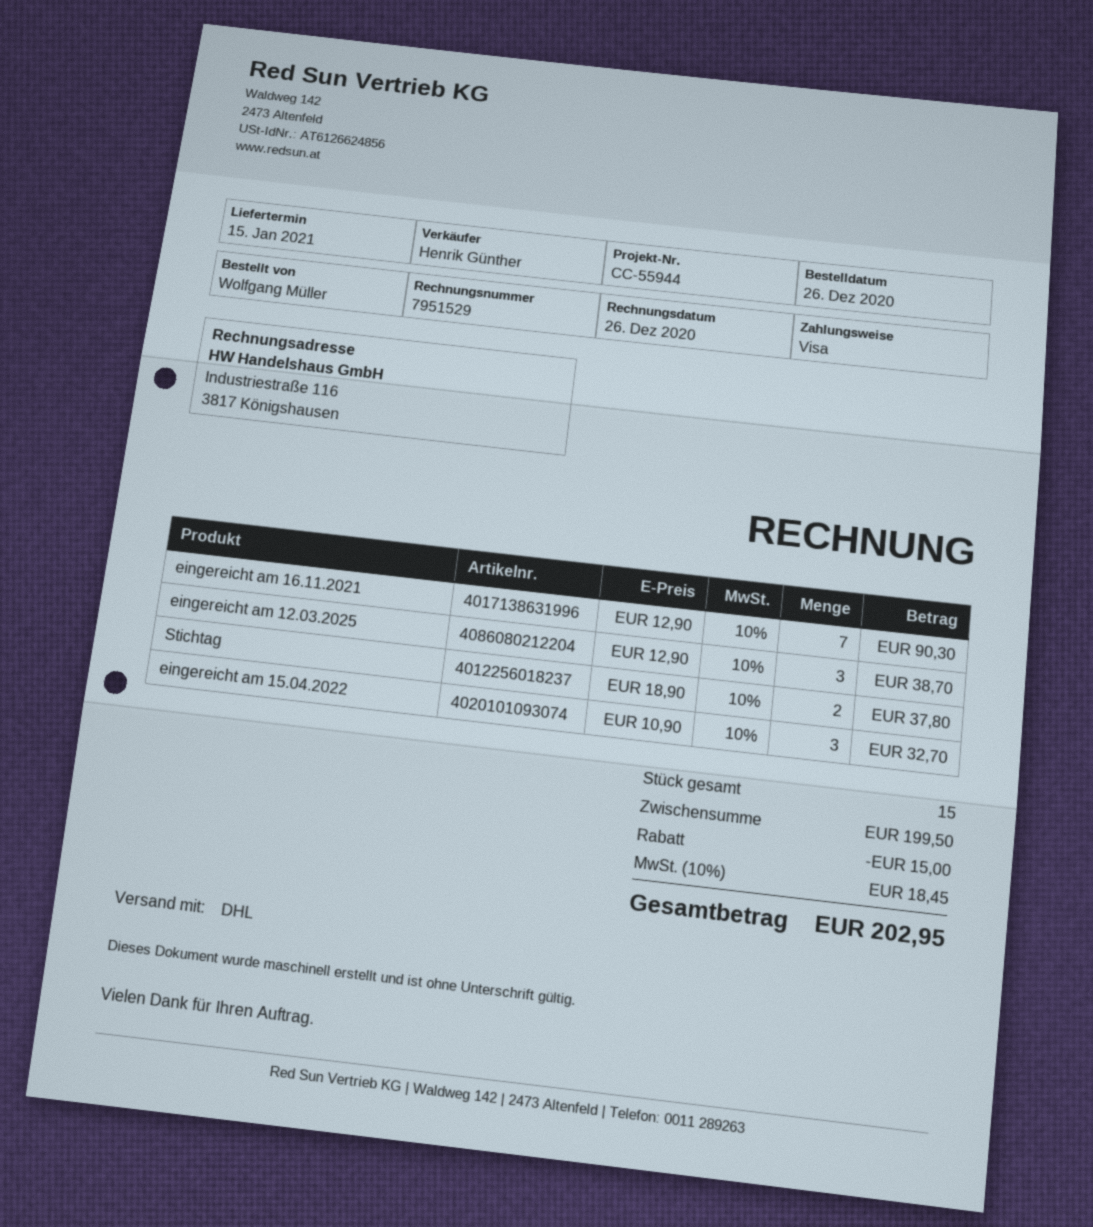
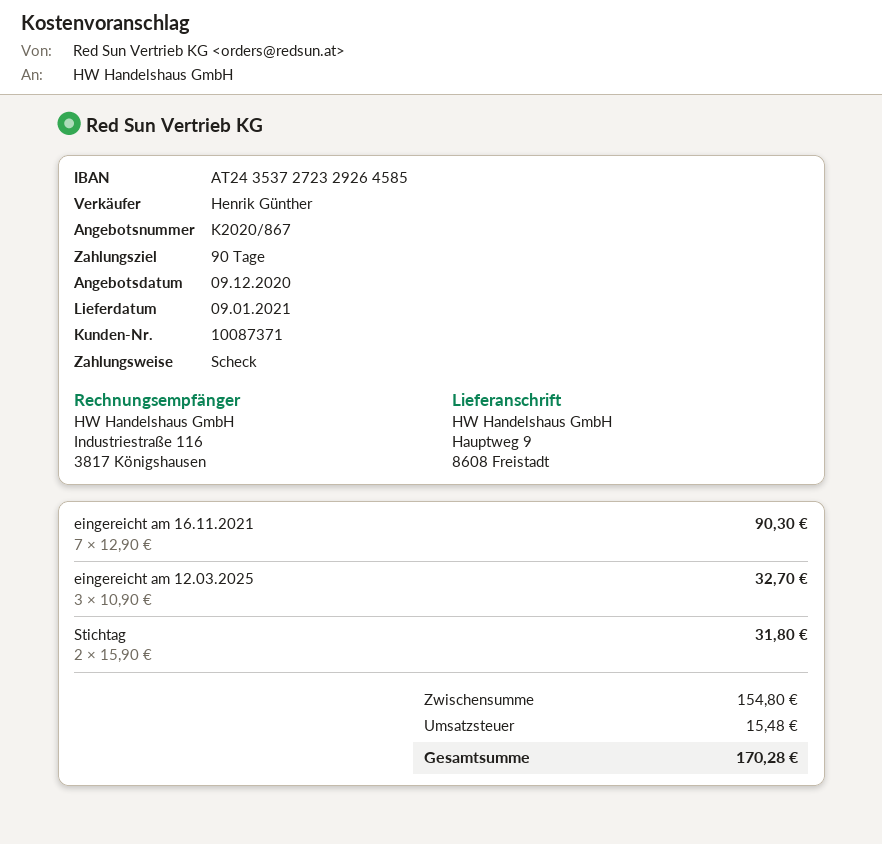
delivery date: 2021-01-15 -> 2021-01-09
payment method: Visa -> cheque
eingereicht am 12.03.2025: 3 x 12.90 = 38.70 -> 3 x 10.90 = 32.70
Stichtag: 2 x 18.90 = 37.80 -> 2 x 15.90 = 31.80
eingereicht am 15.04.2022: 3 x 10.90 = 32.70 -> none
subtotal: 199.50 -> 154.80
discount: 15.00 -> none
tax: 18.45 -> 15.48
total: 202.95 -> 170.28

